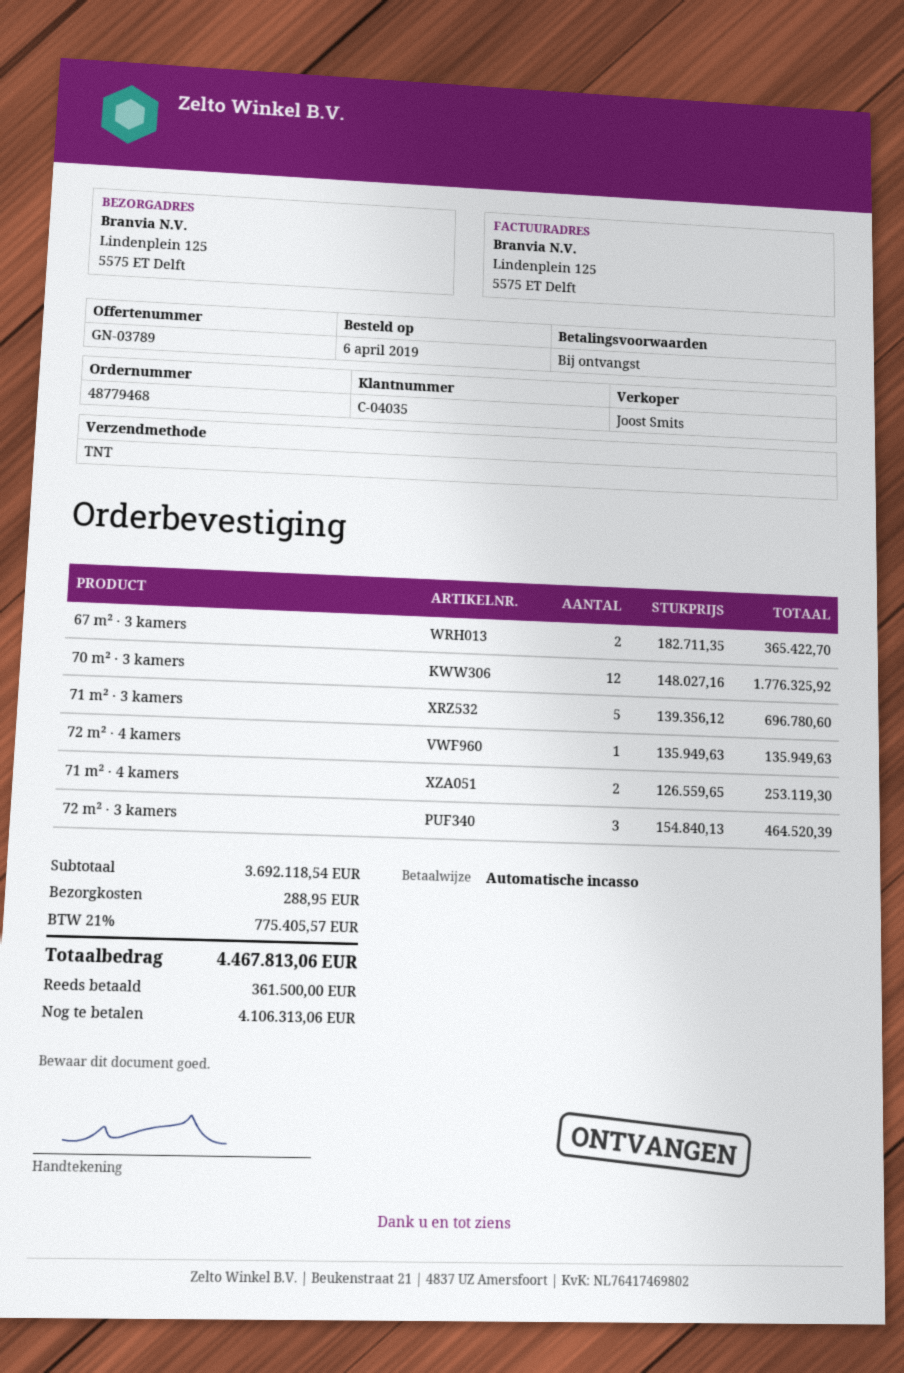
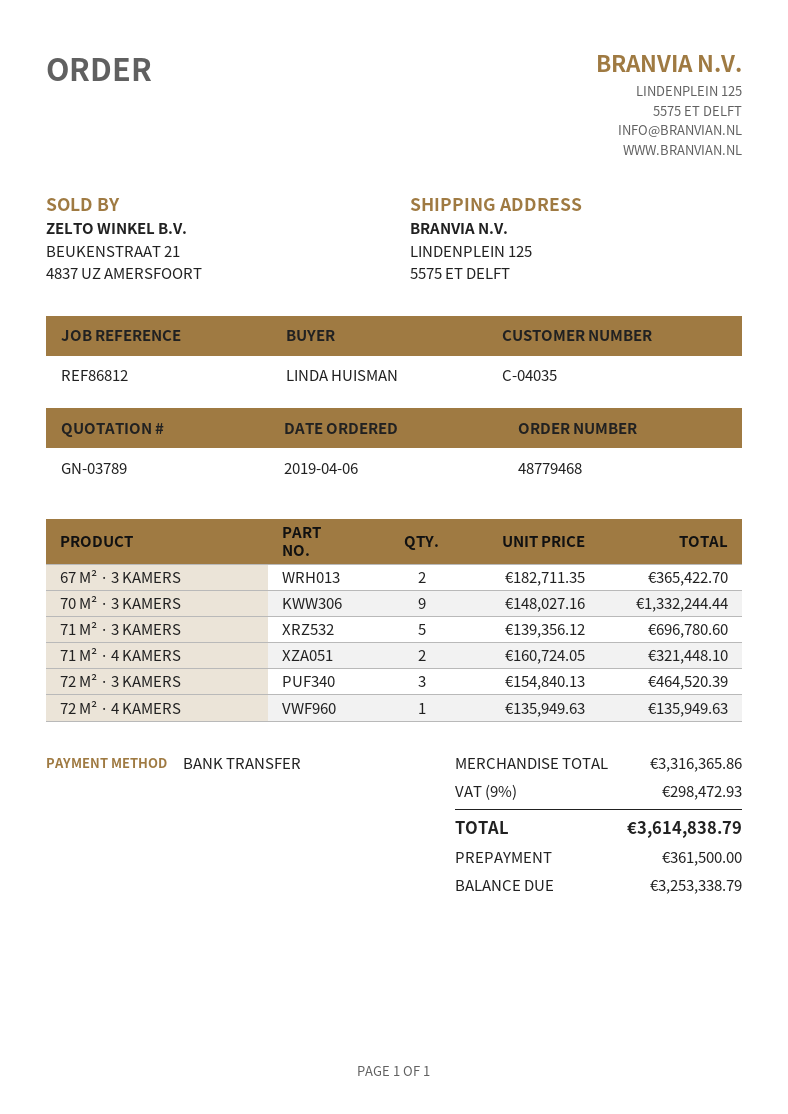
payment method: direct debit -> bank transfer
70 m² · 3 kamers: 12 x 148027.16 = 1776325.92 -> 9 x 148027.16 = 1332244.44
71 m² · 4 kamers: 2 x 126559.65 = 253119.30 -> 2 x 160724.05 = 321448.10
subtotal: 3692118.54 -> 3316365.86
shipping: 288.95 -> none
tax: 21% = 775405.57 -> 9% = 298472.93
total: 4467813.06 -> 3614838.79
balance: 4106313.06 -> 3253338.79

